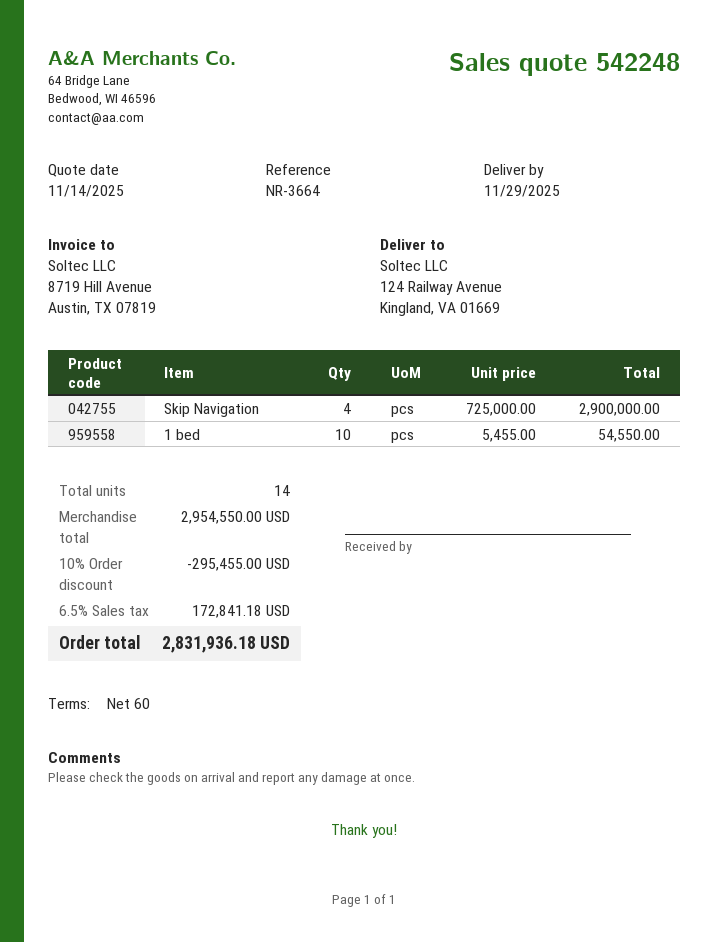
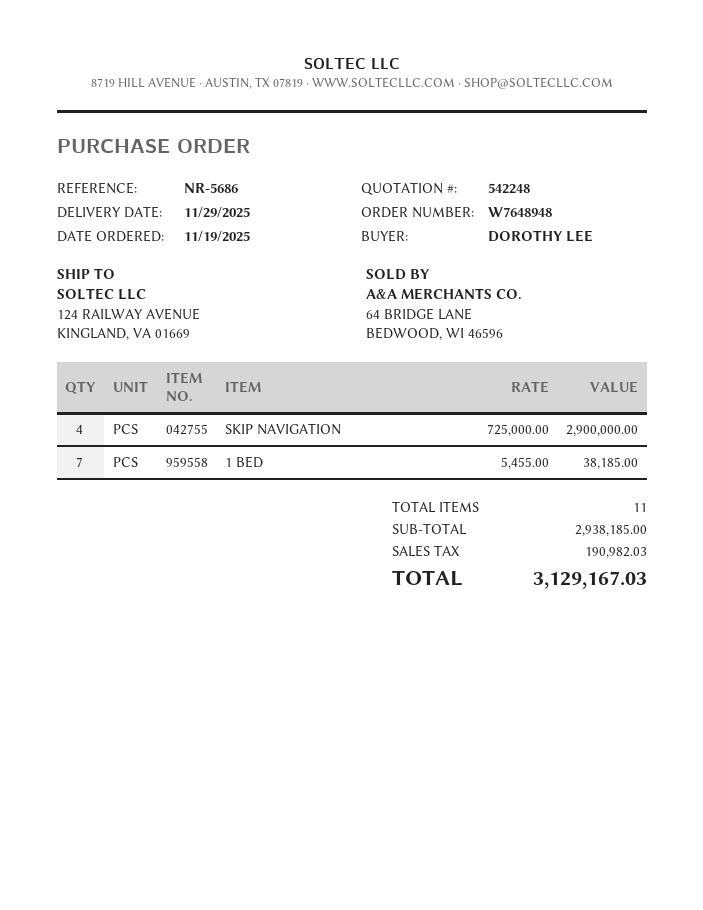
reference: NR-3664 -> NR-5686
1 bed: 10 x 5455.00 = 54550.00 -> 7 x 5455.00 = 38185.00
total quantity: 14 -> 11
subtotal: 2954550.00 -> 2938185.00
discount: 10% = 295455.00 -> none
tax: 172841.18 -> 190982.03
total: 2831936.18 -> 3129167.03

